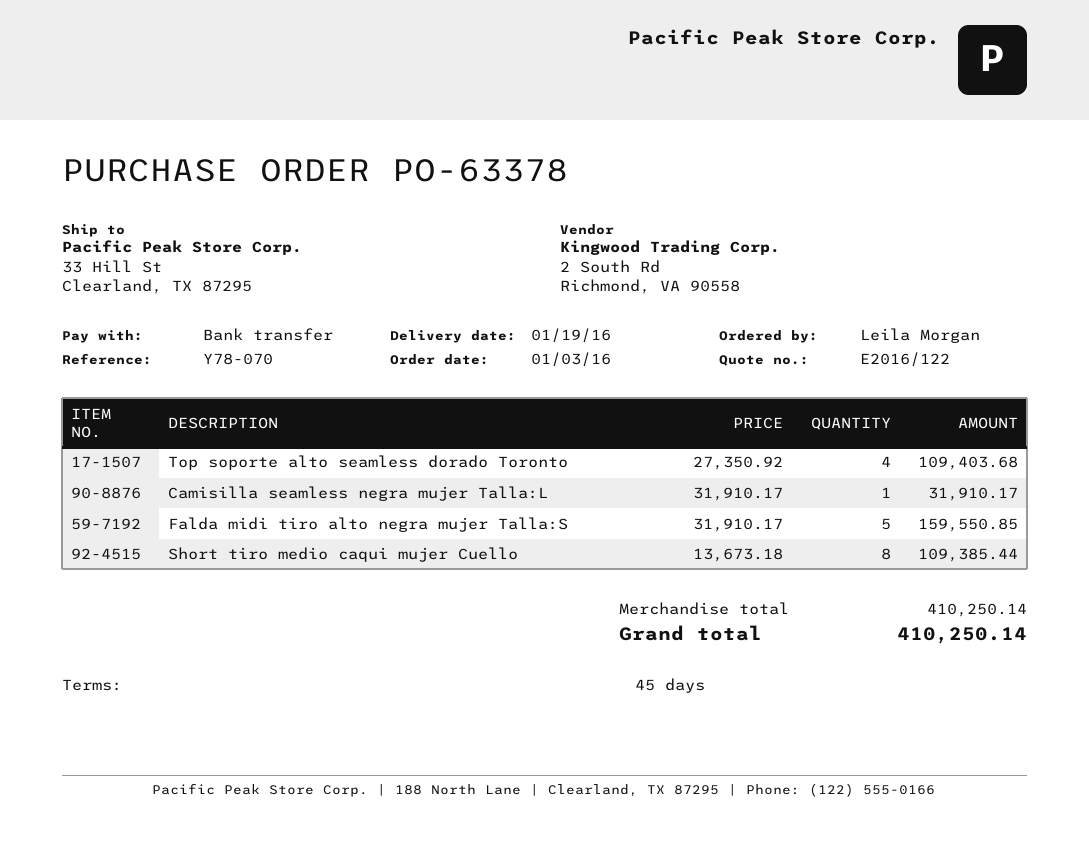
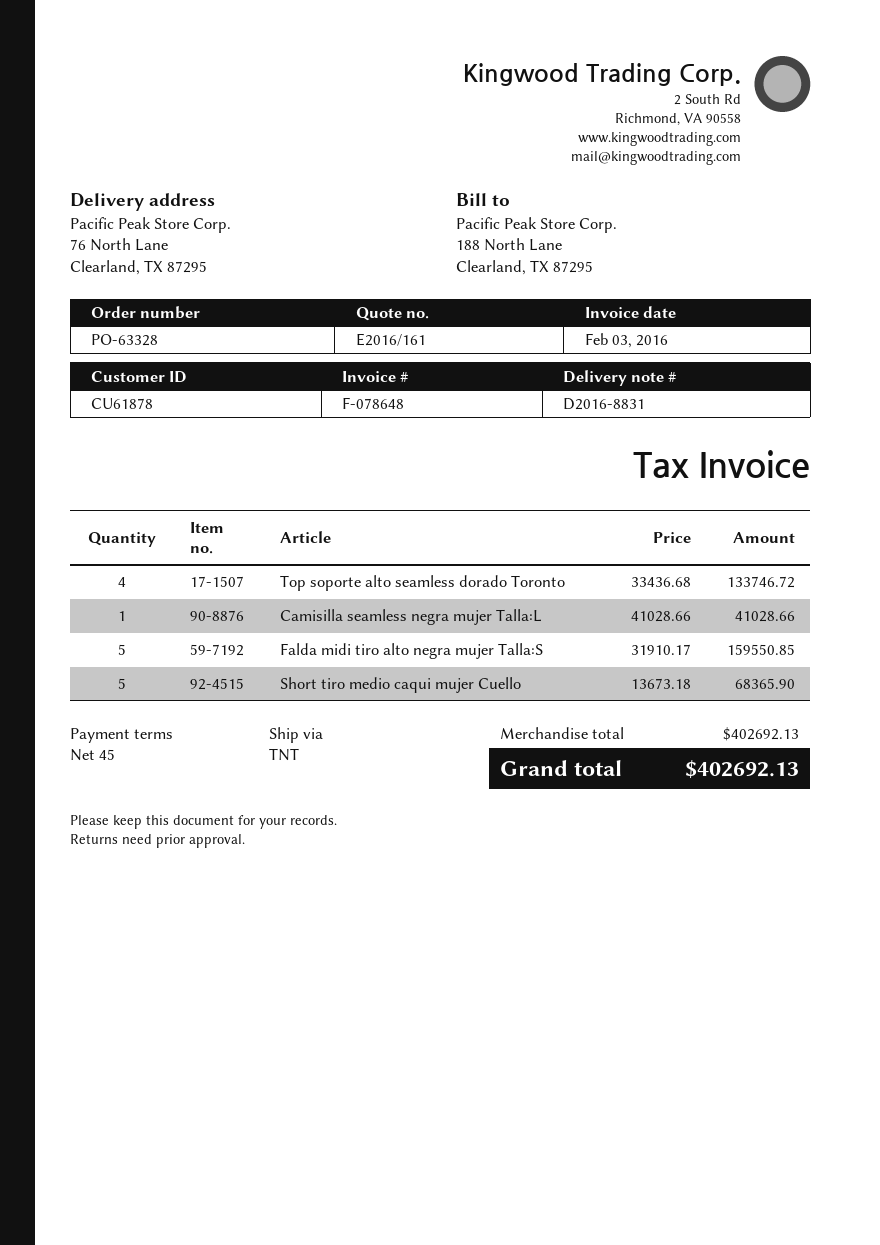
quote number: E2016/122 -> E2016/161
order number: PO-63378 -> PO-63328
ship to: 33 Hill St, Clearland, TX 87295 -> 76 North Lane, Clearland, TX 87295
Top soporte alto seamless dorado Toronto: 4 x 27350.92 = 109403.68 -> 4 x 33436.68 = 133746.72
Camisilla seamless negra mujer Talla:L: 1 x 31910.17 = 31910.17 -> 1 x 41028.66 = 41028.66
Short tiro medio caqui mujer Cuello: 8 x 13673.18 = 109385.44 -> 5 x 13673.18 = 68365.90
subtotal: 410250.14 -> 402692.13
total: 410250.14 -> 402692.13

